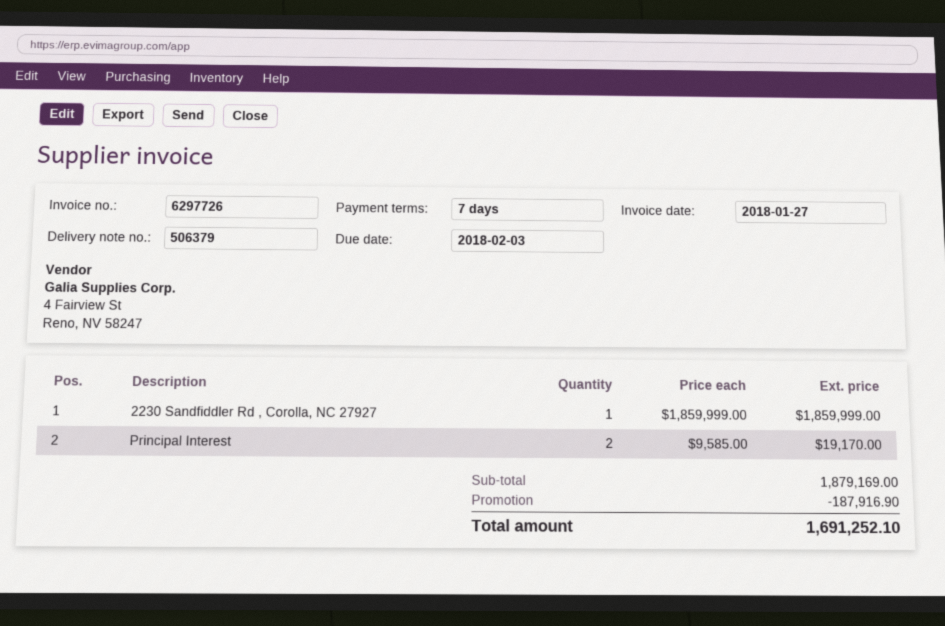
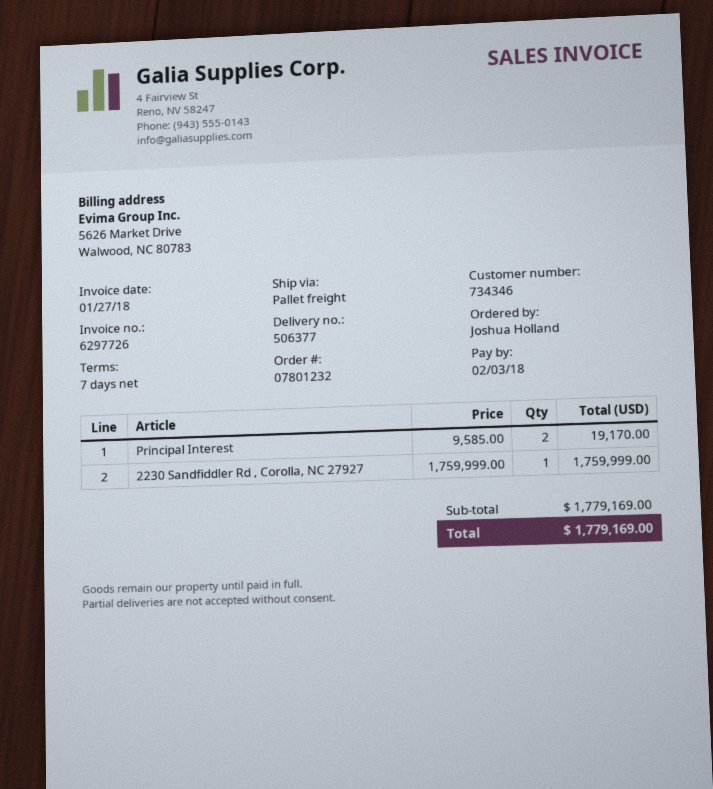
delivery note number: 506379 -> 506377
2230 Sandfiddler Rd , Corolla, NC 27927: 1 x 1859999.00 = 1859999.00 -> 1 x 1759999.00 = 1759999.00
subtotal: 1879169.00 -> 1779169.00
discount: 187916.90 -> none
total: 1691252.10 -> 1779169.00

